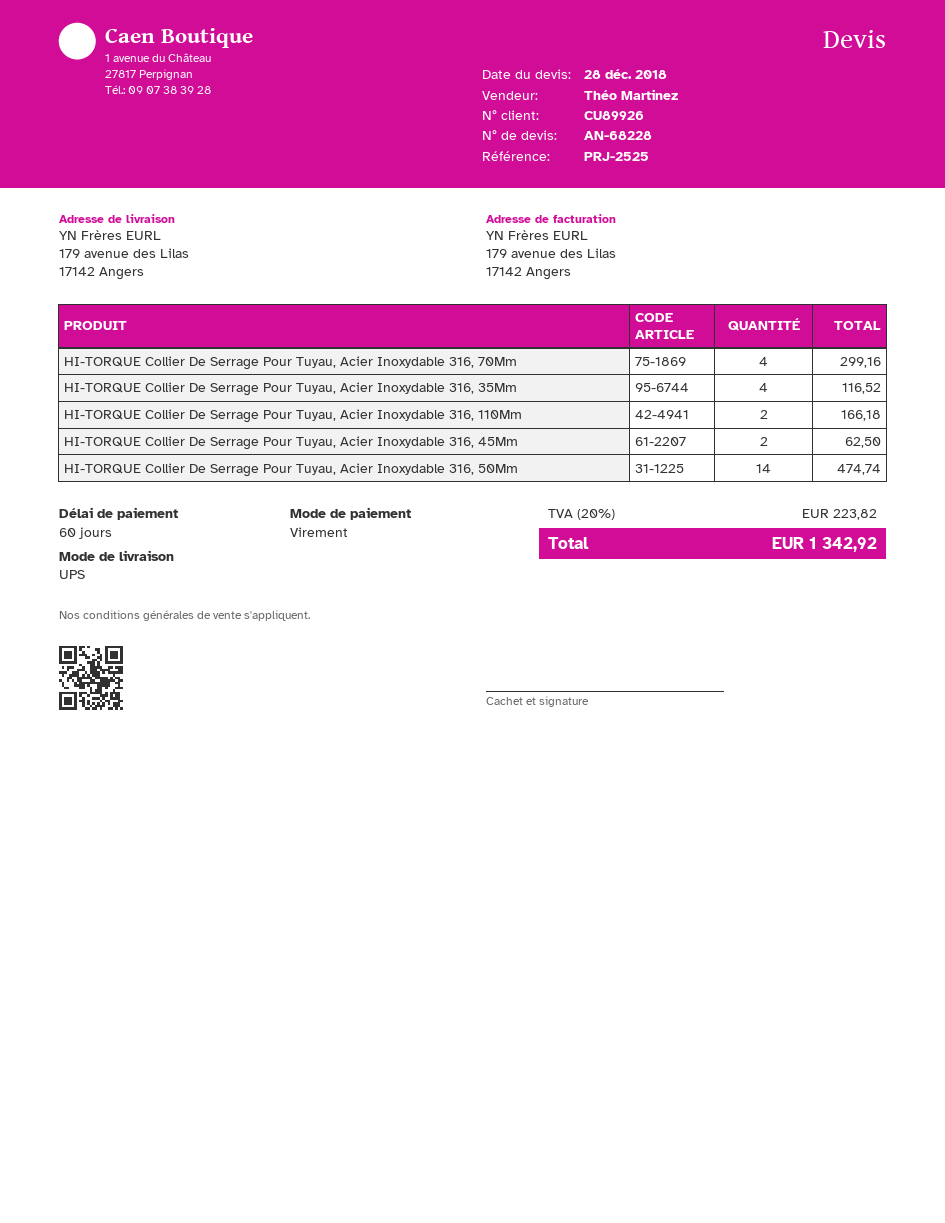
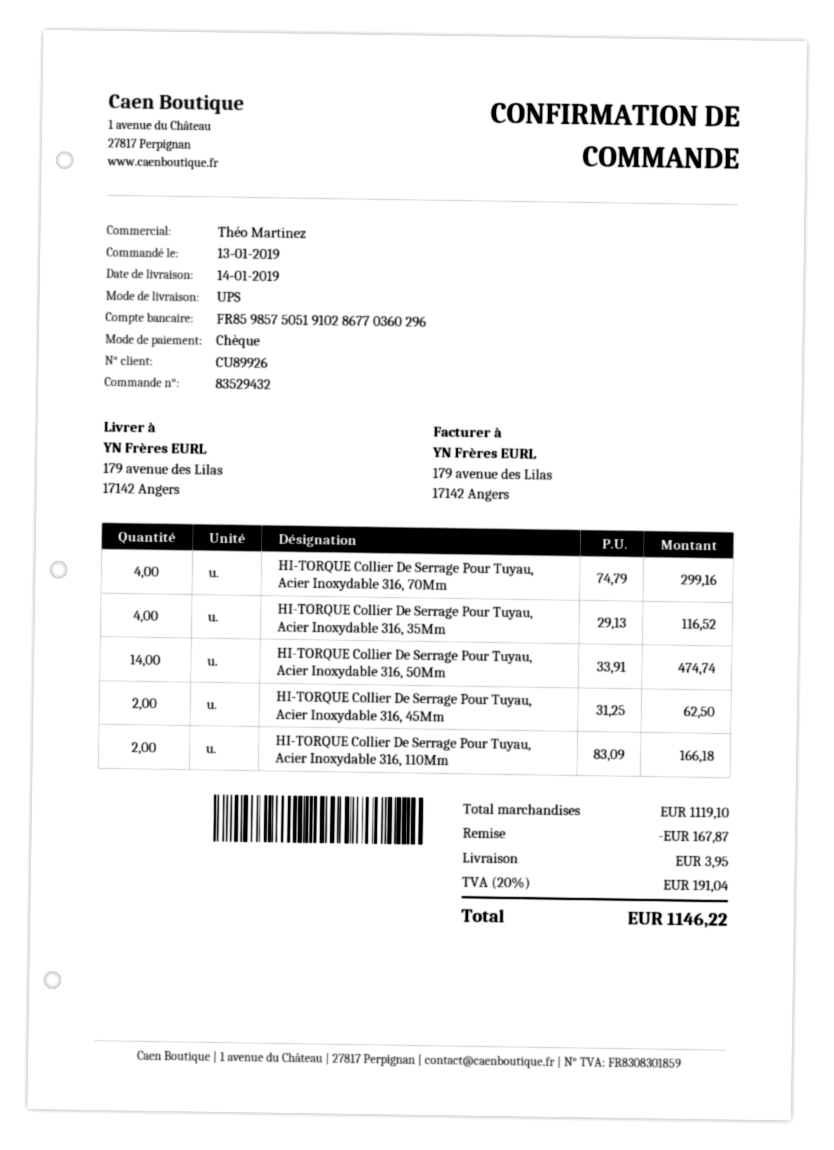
payment method: bank transfer -> cheque
discount: none -> 167.87
shipping: none -> 3.95
tax: 20% = 223.82 -> 20% = 191.04
total: 1342.92 -> 1146.22

